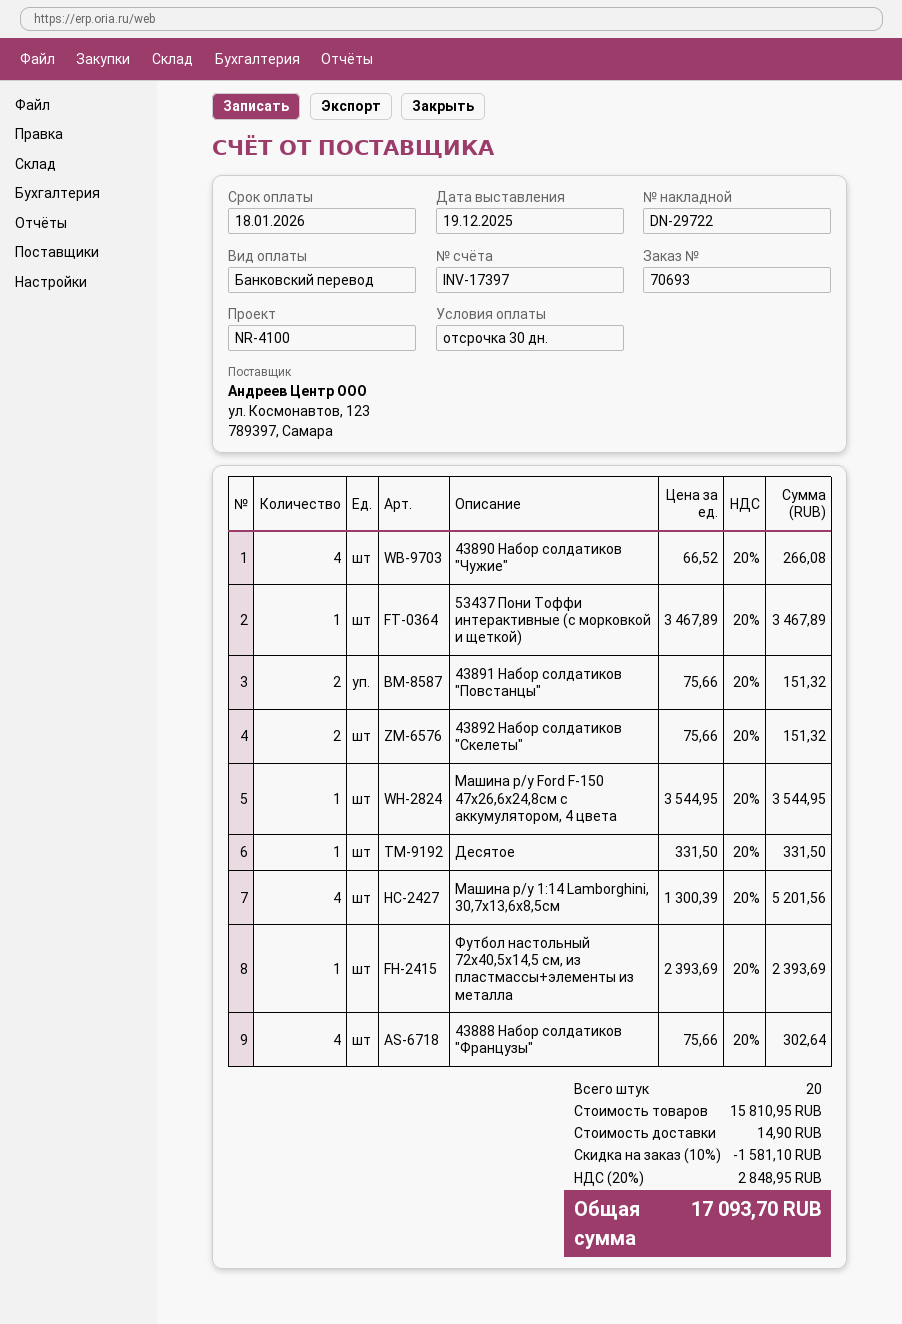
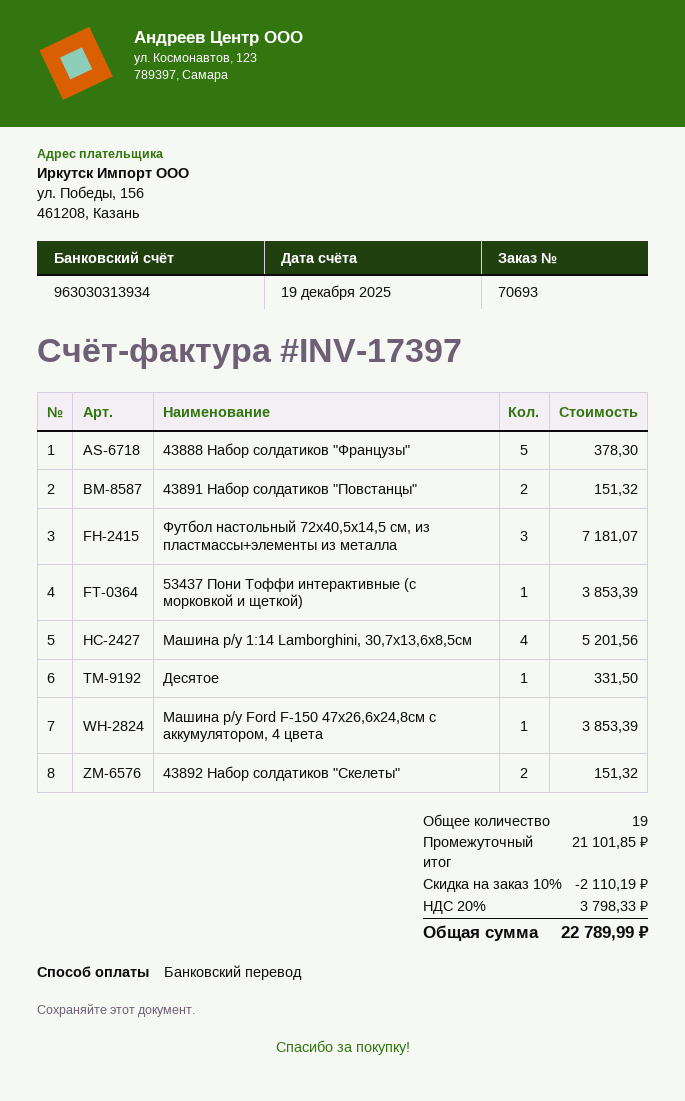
43890 Набор солдатиков "Чужие": 4 for 266.08 -> none
53437 Пони Тоффи интерактивные (с морковкой и щеткой): 1 for 3467.89 -> 1 for 3853.39
Машина р/у Ford F-150 47х26,6х24,8см с аккумулятором, 4 цвета: 1 for 3544.95 -> 1 for 3853.39
Футбол настольный 72х40,5х14,5 см, из пластмассы+элементы из металла: 1 for 2393.69 -> 3 for 7181.07
43888 Набор солдатиков "Французы": 4 for 302.64 -> 5 for 378.30
total quantity: 20 -> 19
subtotal: 15810.95 -> 21101.85
discount: 10% = 1581.10 -> 10% = 2110.19
shipping: 14.90 -> none
tax: 20% = 2848.95 -> 20% = 3798.33
total: 17093.70 -> 22789.99

